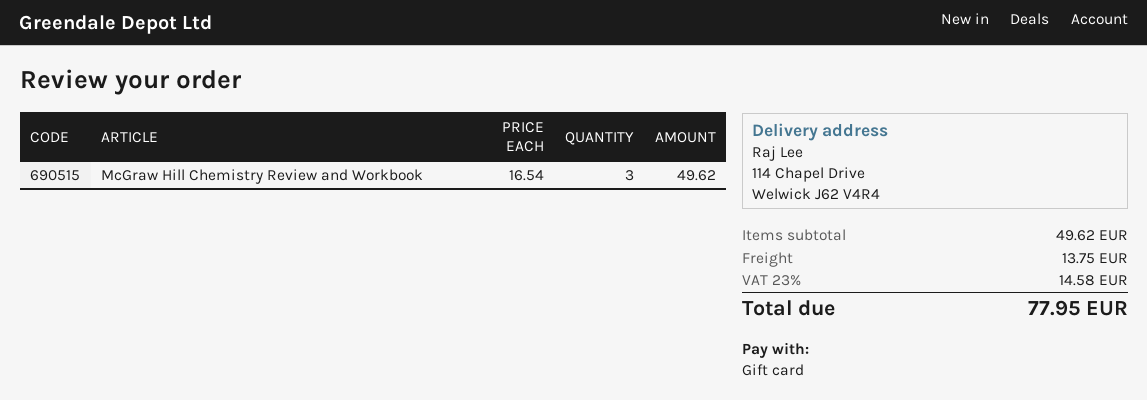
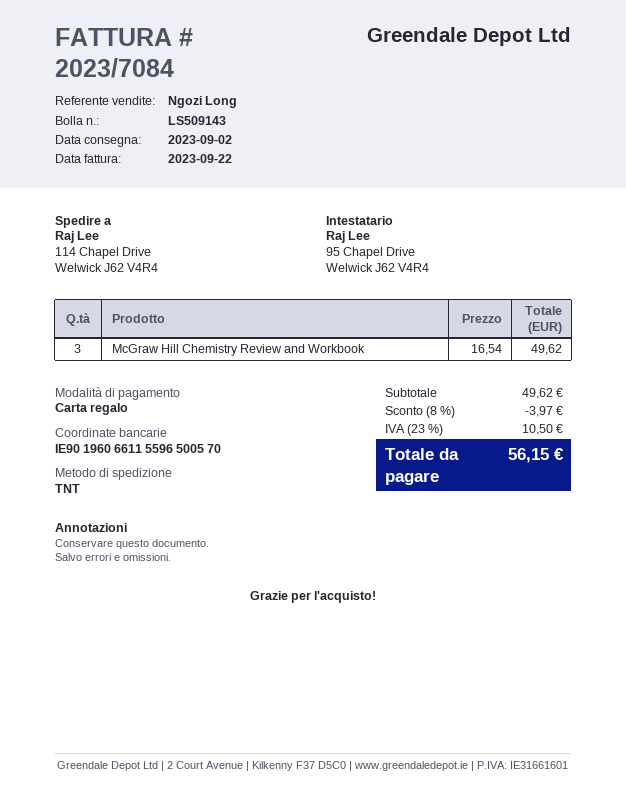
discount: none -> 8% = 3.97
shipping: 13.75 -> none
tax: 23% = 14.58 -> 23% = 10.50
total: 77.95 -> 56.15

